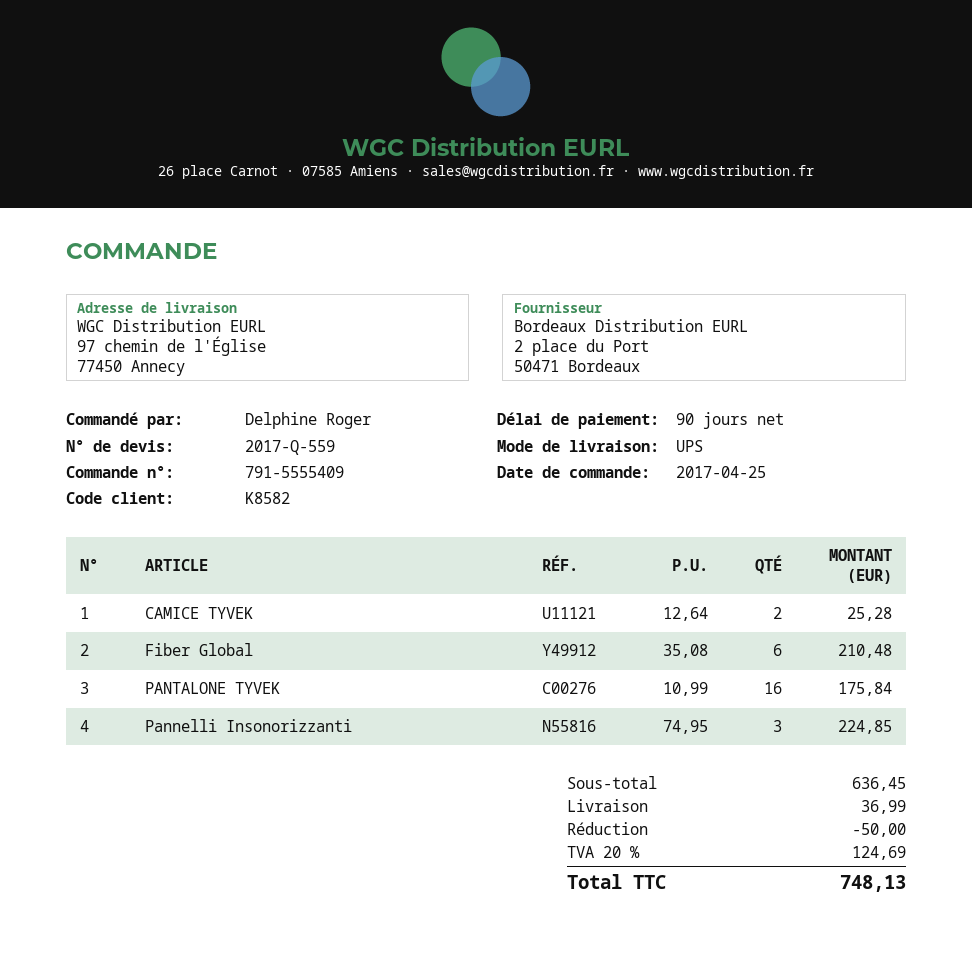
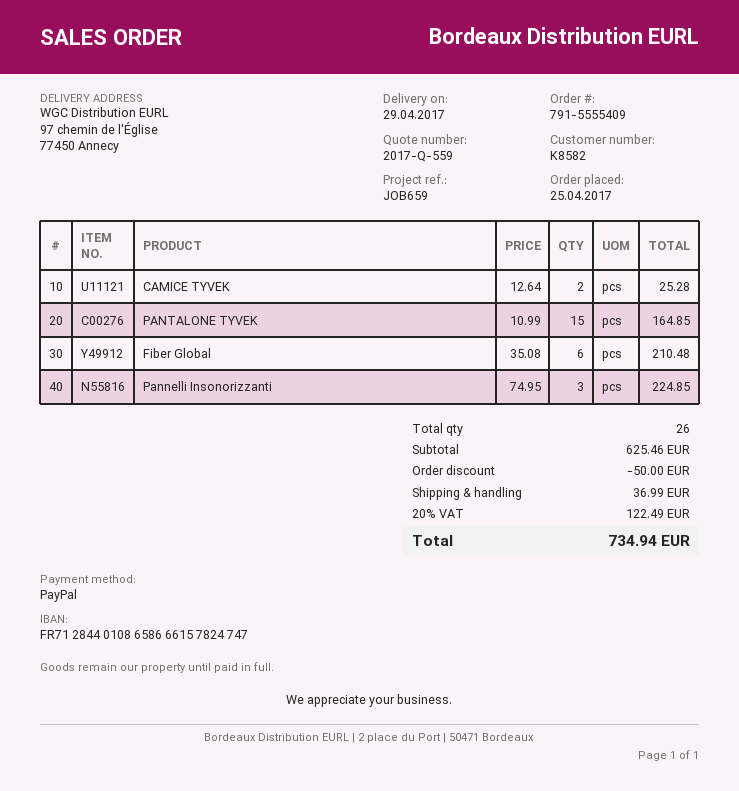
PANTALONE TYVEK: 16 x 10.99 = 175.84 -> 15 x 10.99 = 164.85
subtotal: 636.45 -> 625.46
tax: 20% = 124.69 -> 20% = 122.49
total: 748.13 -> 734.94

